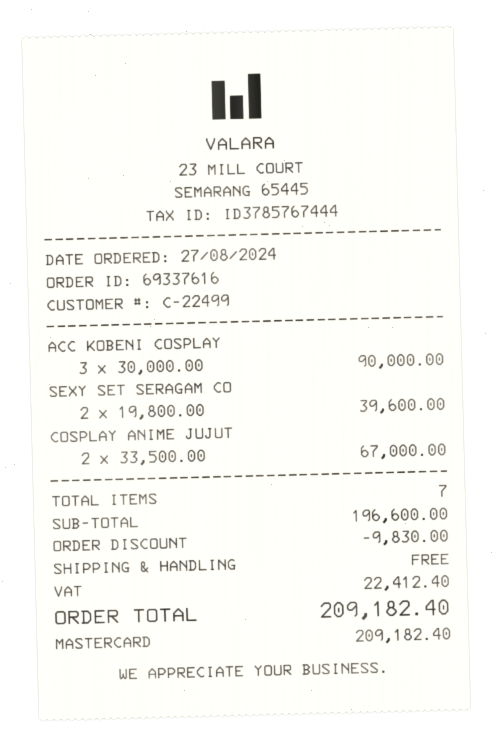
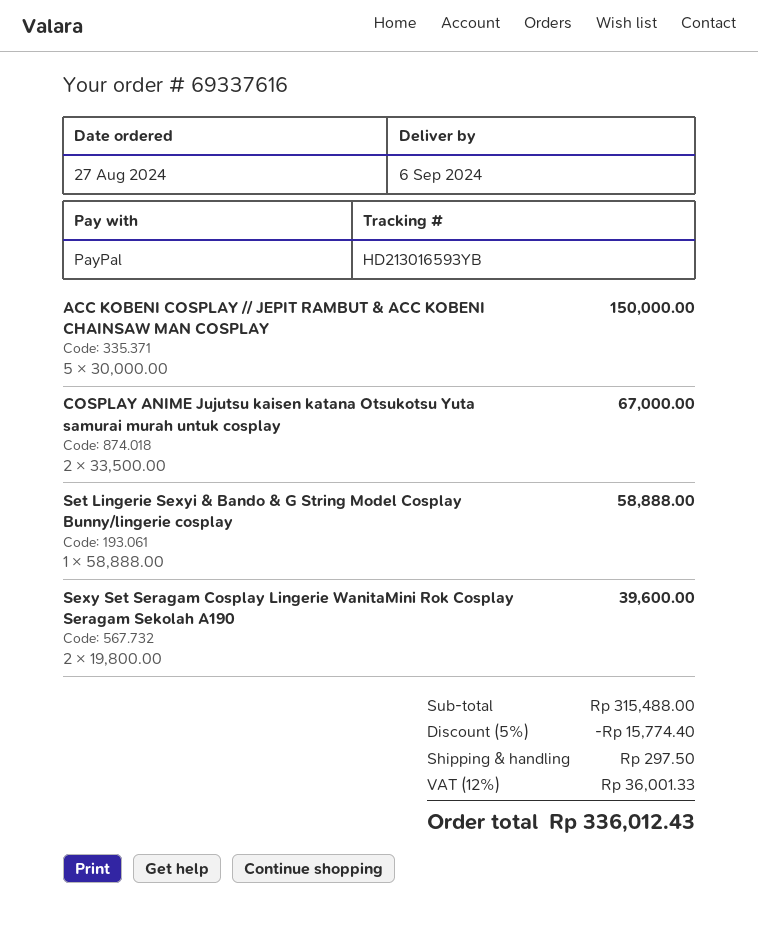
payment method: Mastercard -> PayPal
ACC KOBENI COSPLAY: 3 x 30000.00 = 90000.00 -> 5 x 30000.00 = 150000.00
Set Lingerie Sexyi & Bando & G String Model Cosplay Bunny/lingerie cosplay: none -> 1 x 58888.00 = 58888.00
subtotal: 196600.00 -> 315488.00
discount: 9830.00 -> 15774.40
shipping: 0.00 -> 297.50
tax: 22412.40 -> 36001.33
total: 209182.40 -> 336012.43

